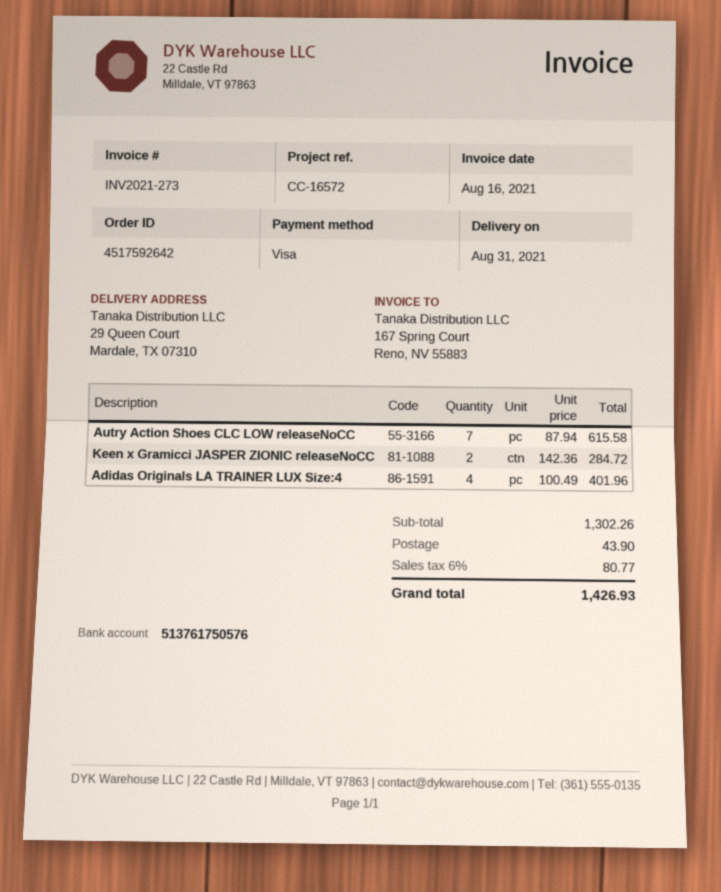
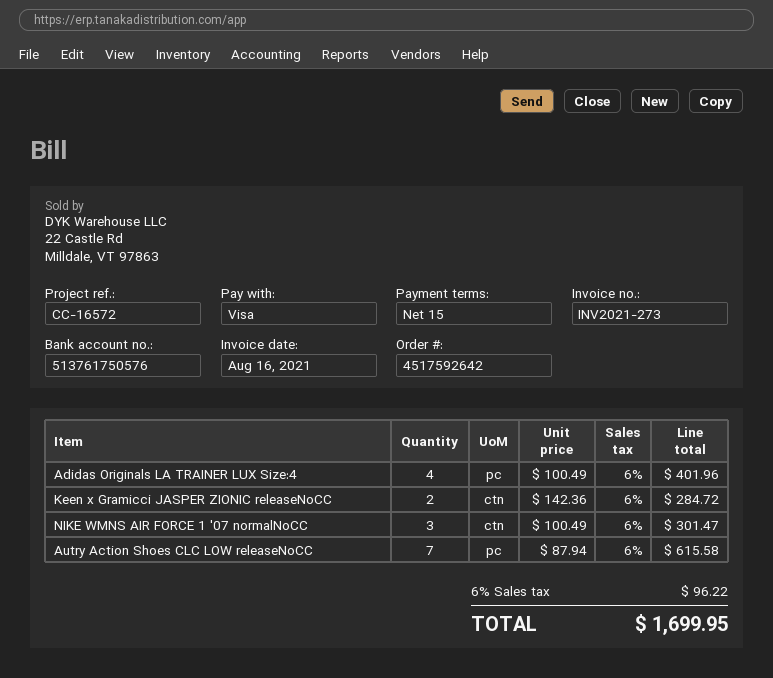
NIKE WMNS AIR FORCE 1 '07 normalNoCC: none -> 3 x 100.49 = 301.47
shipping: 43.90 -> none
tax: 6% = 80.77 -> 6% = 96.22
total: 1426.93 -> 1699.95

